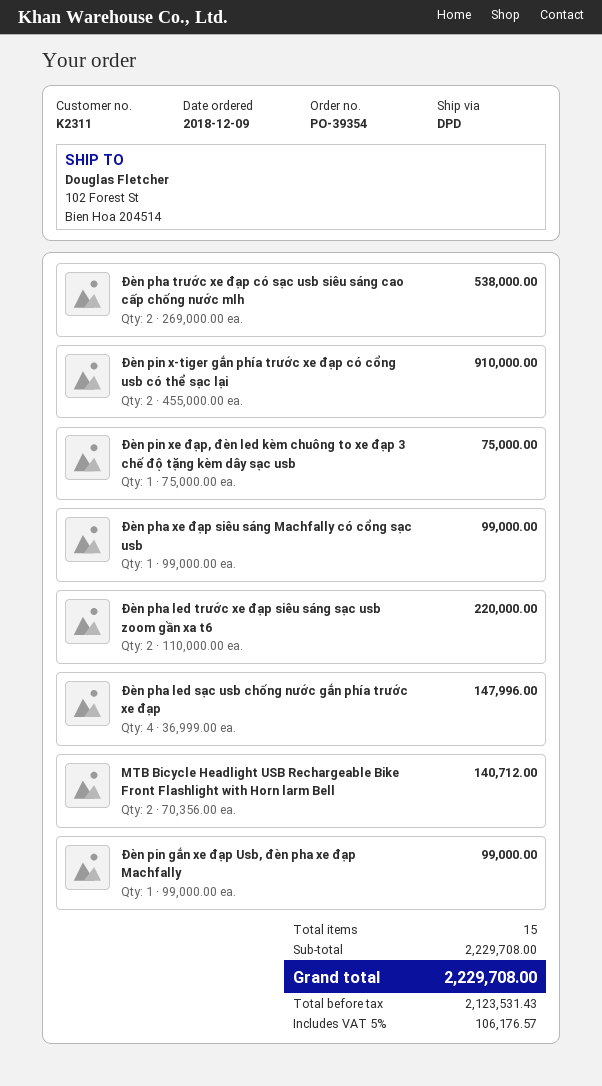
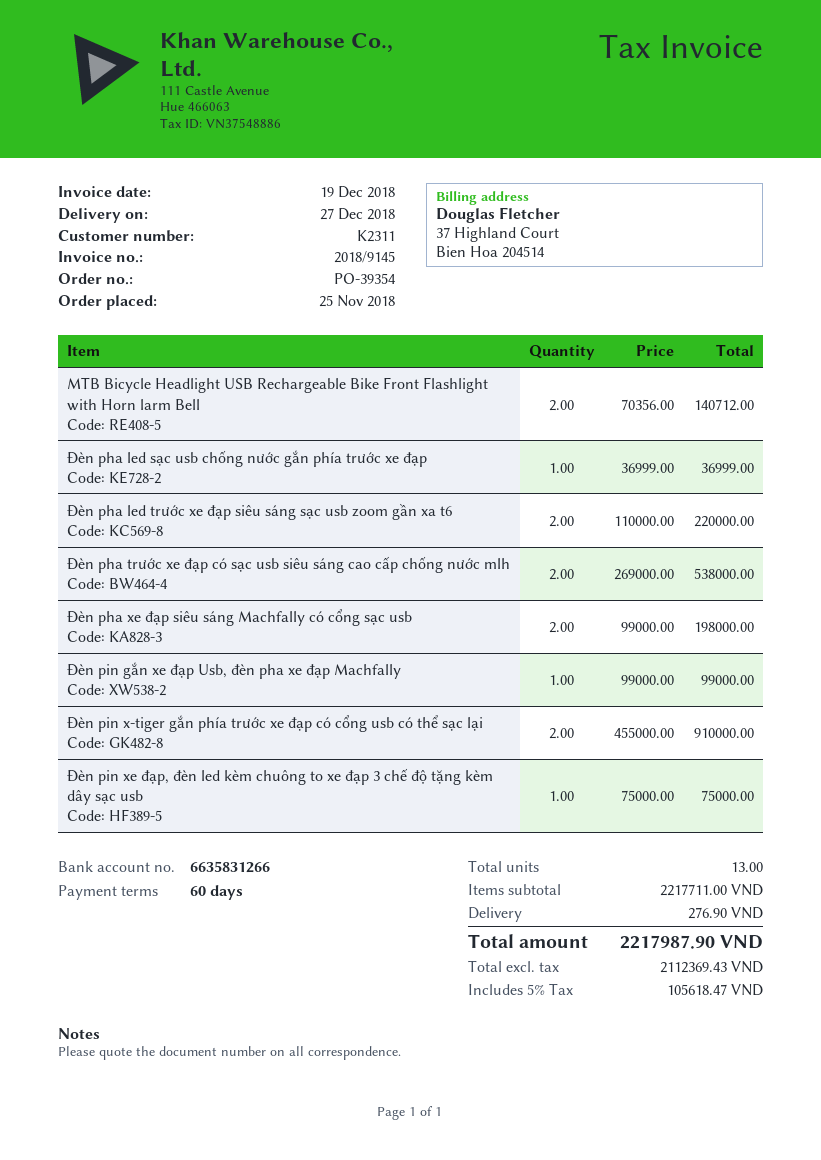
order date: 2018-12-09 -> 2018-11-25
Đèn pha xe đạp siêu sáng Machfally có cổng sạc usb: 1 x 99000.00 = 99000.00 -> 2 x 99000.00 = 198000.00
Đèn pha led sạc usb chống nước gắn phía trước xe đạp: 4 x 36999.00 = 147996.00 -> 1 x 36999.00 = 36999.00
total quantity: 15 -> 13
subtotal: 2229708.00 -> 2217711.00
shipping: none -> 276.90
net: 2123531.43 -> 2112369.43
tax: 5% = 106176.57 -> 5% = 105618.47
total: 2229708.00 -> 2217987.90

